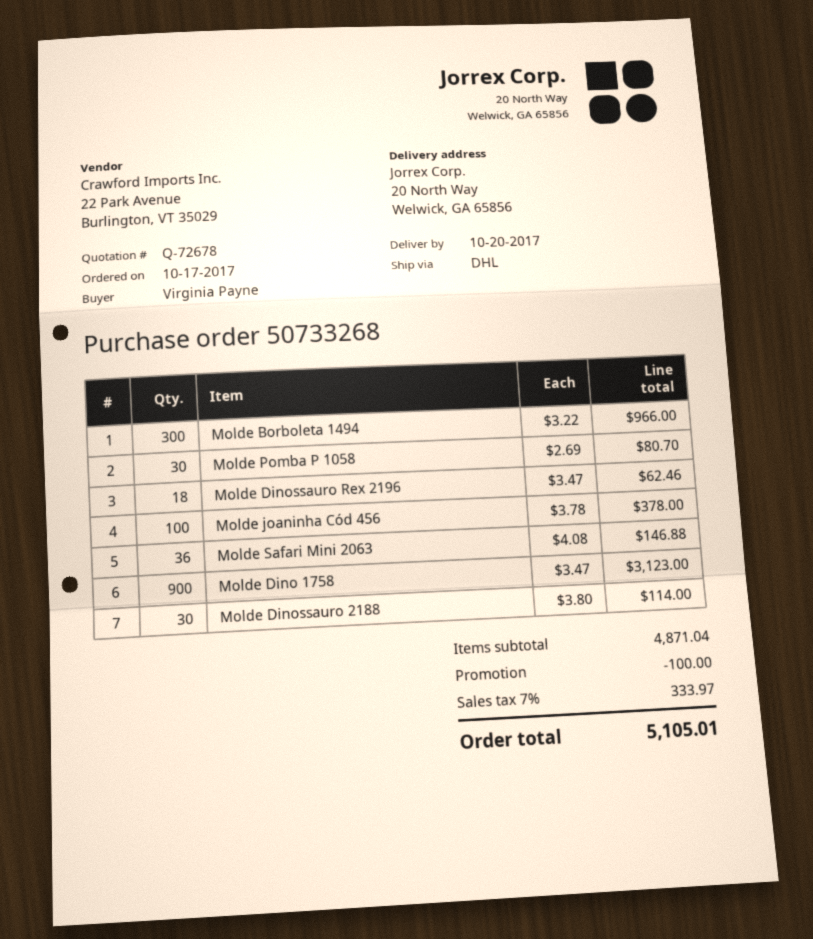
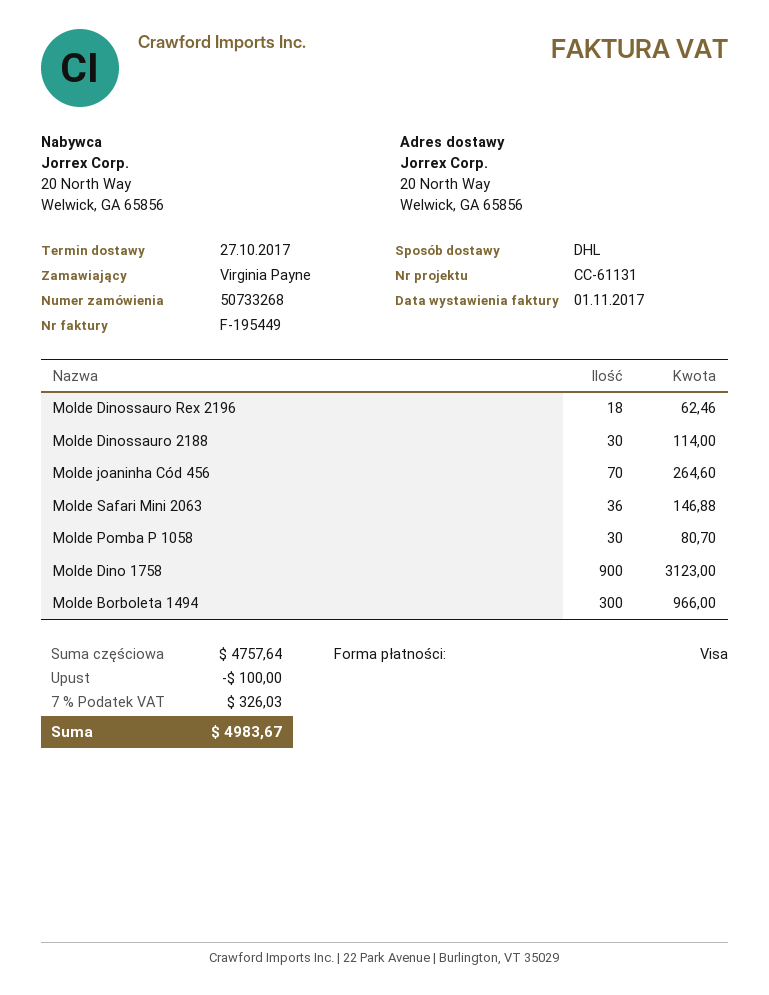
delivery date: 2017-10-20 -> 2017-10-27
Molde joaninha Cód 456: 100 for 378.00 -> 70 for 264.60
subtotal: 4871.04 -> 4757.64
tax: 7% = 333.97 -> 7% = 326.03
total: 5105.01 -> 4983.67

